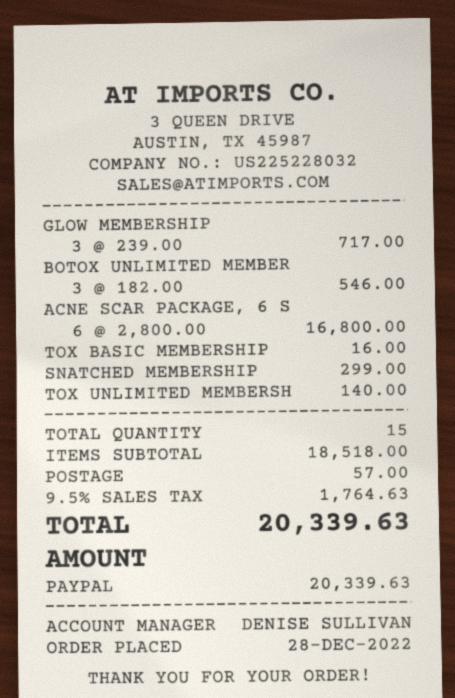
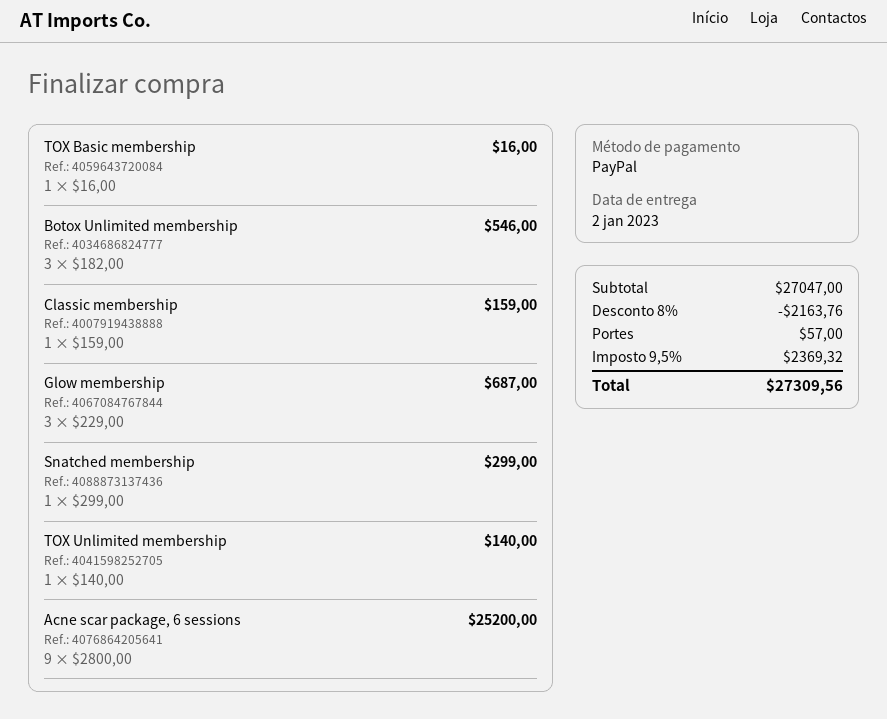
GLOW MEMBERSHIP: 3 x 239.00 = 717.00 -> 3 x 229.00 = 687.00
ACNE SCAR PACKAGE, 6 S: 6 x 2800.00 = 16800.00 -> 9 x 2800.00 = 25200.00
Classic membership: none -> 1 x 159.00 = 159.00
subtotal: 18518.00 -> 27047.00
discount: none -> 8% = 2163.76
tax: 9.5% = 1764.63 -> 9.5% = 2369.32
total: 20339.63 -> 27309.56

